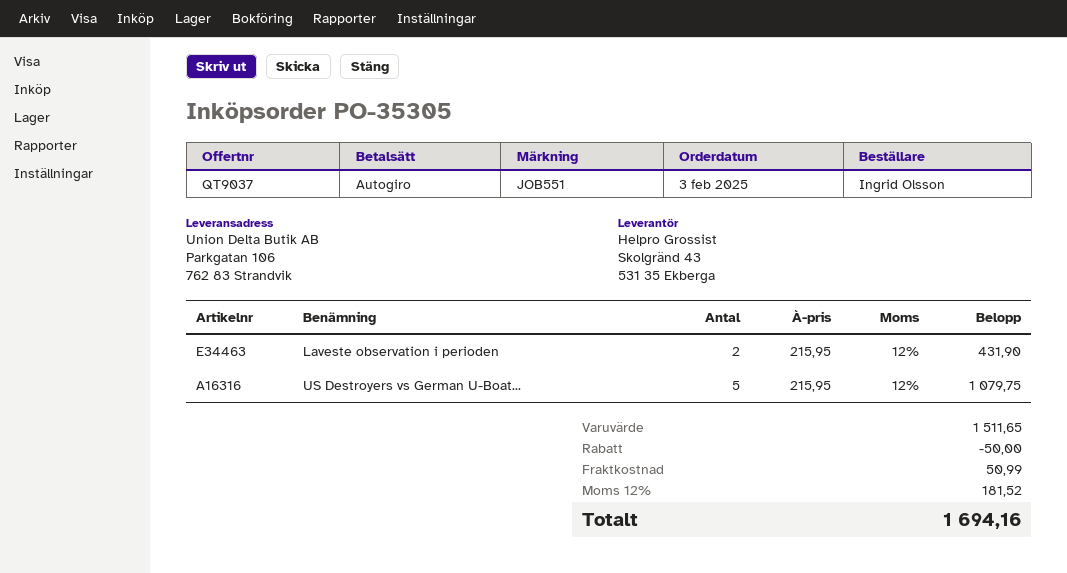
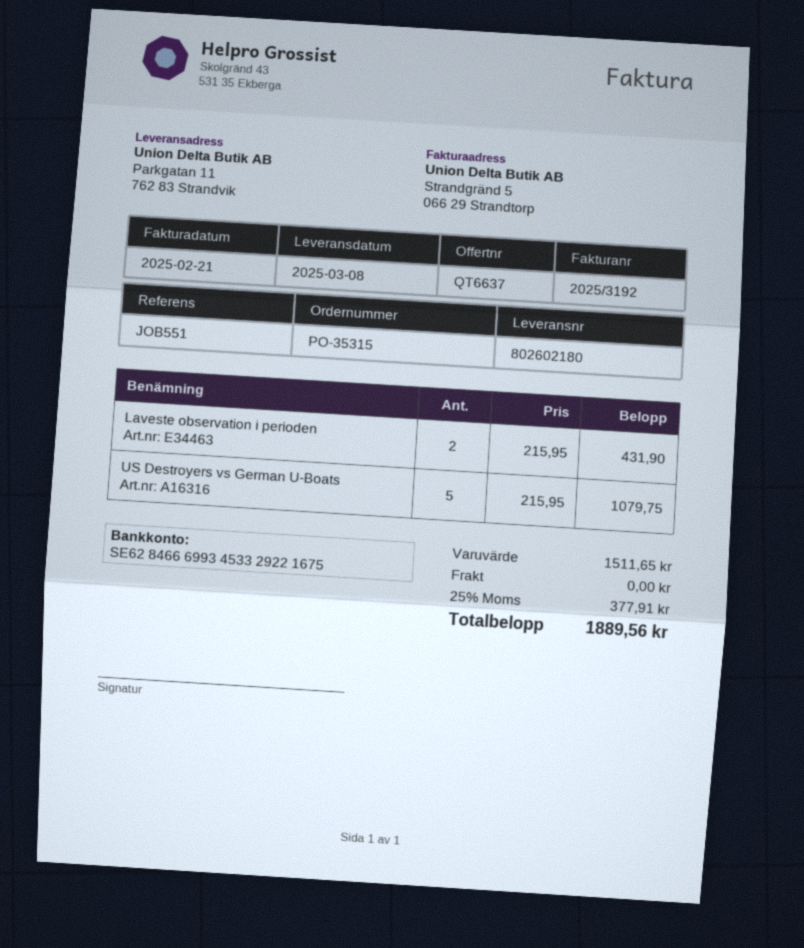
quote number: QT9037 -> QT6637
order number: PO-35305 -> PO-35315
ship to: Parkgatan 106, 762 83 Strandvik -> Parkgatan 11, 762 83 Strandvik
discount: 50.00 -> none
shipping: 50.99 -> 0.00
tax: 12% = 181.52 -> 25% = 377.91
total: 1694.16 -> 1889.56

